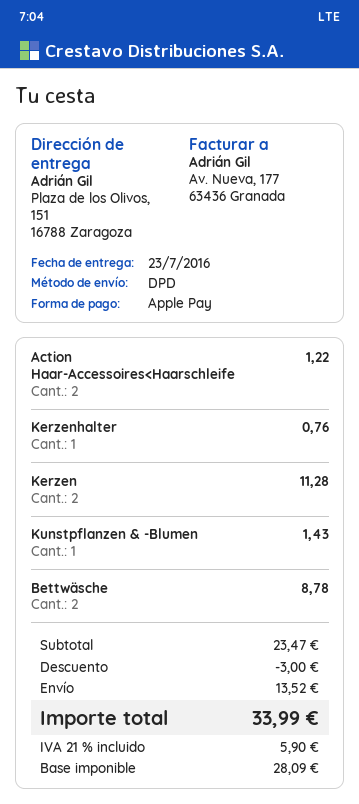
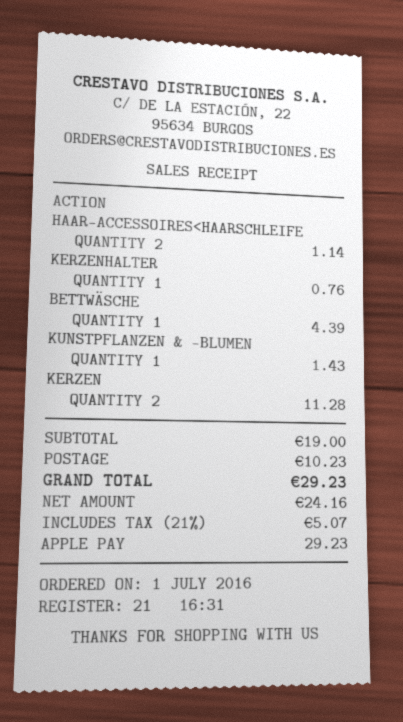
Action Haar-Accessoires<Haarschleife: 2 for 1.22 -> 2 for 1.14
Bettwäsche: 2 for 8.78 -> 1 for 4.39
subtotal: 23.47 -> 19.00
discount: 3.00 -> none
shipping: 13.52 -> 10.23
net: 28.09 -> 24.16
tax: 21% = 5.90 -> 21% = 5.07
total: 33.99 -> 29.23

